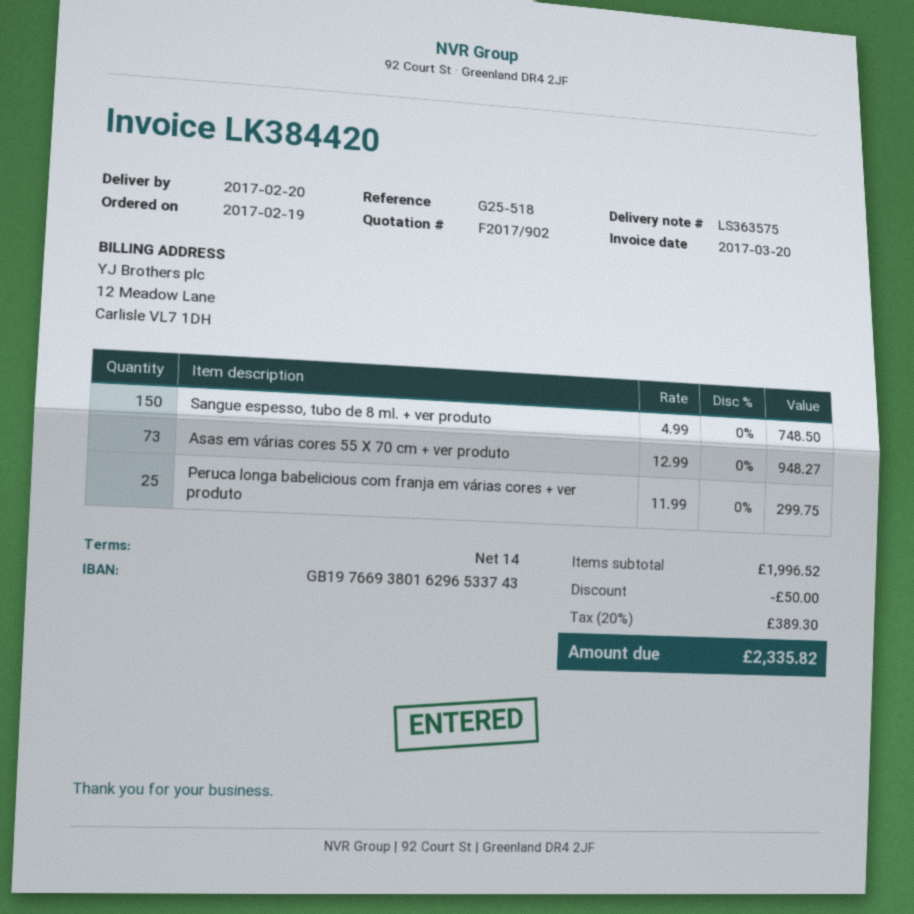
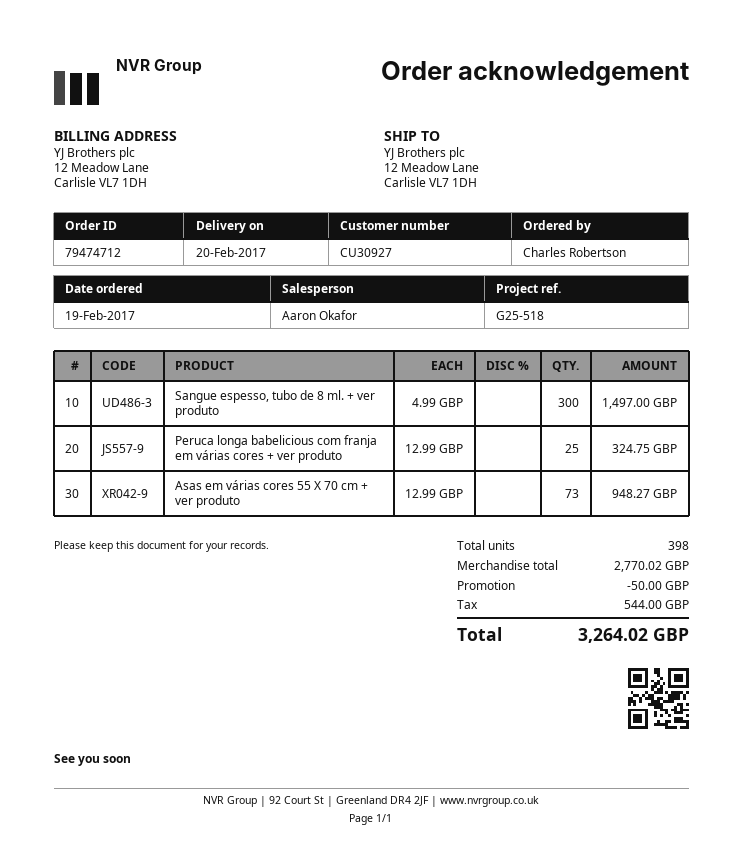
Sangue espesso, tubo de 8 ml. + ver produto: 150 x 4.99 = 748.50 -> 300 x 4.99 = 1497.00
Peruca longa babelicious com franja em várias cores + ver produto: 25 x 11.99 = 299.75 -> 25 x 12.99 = 324.75
subtotal: 1996.52 -> 2770.02
tax: 389.30 -> 544.00
total: 2335.82 -> 3264.02

